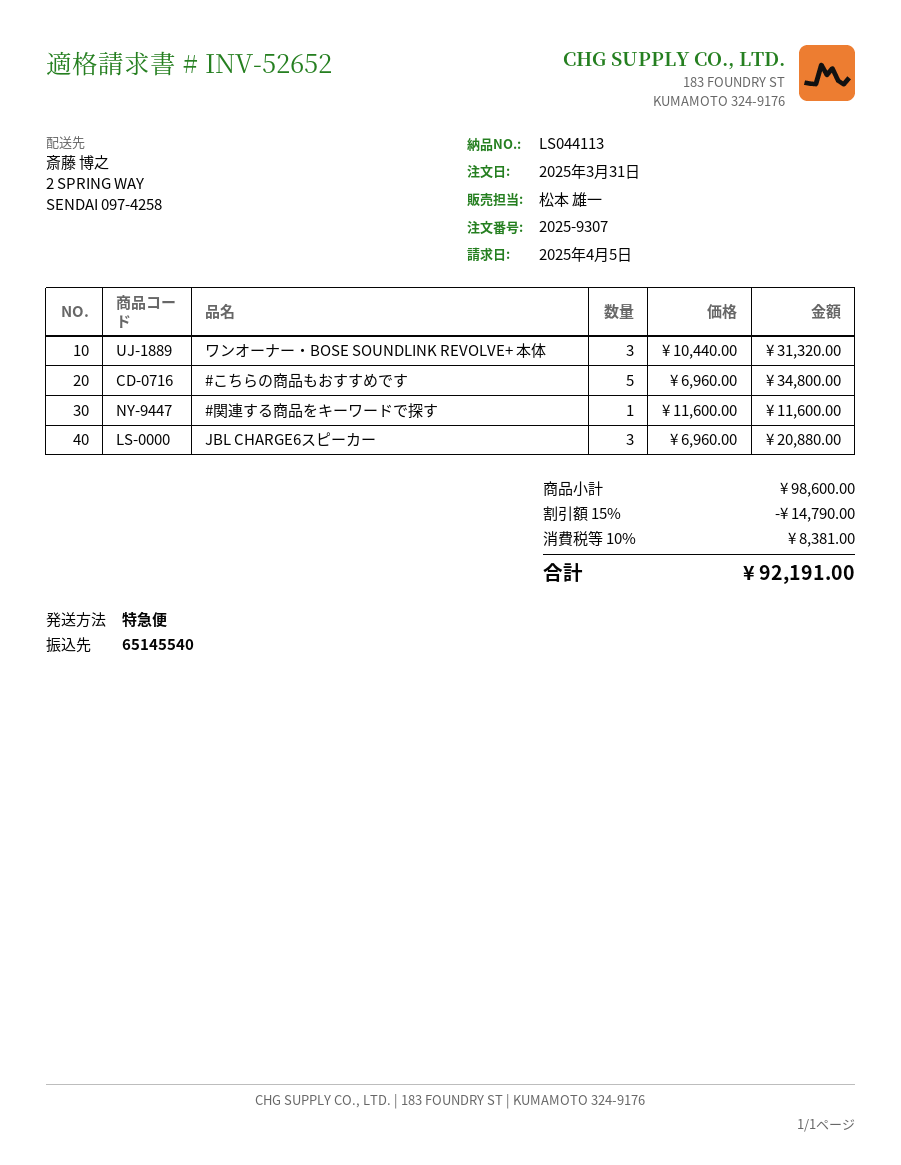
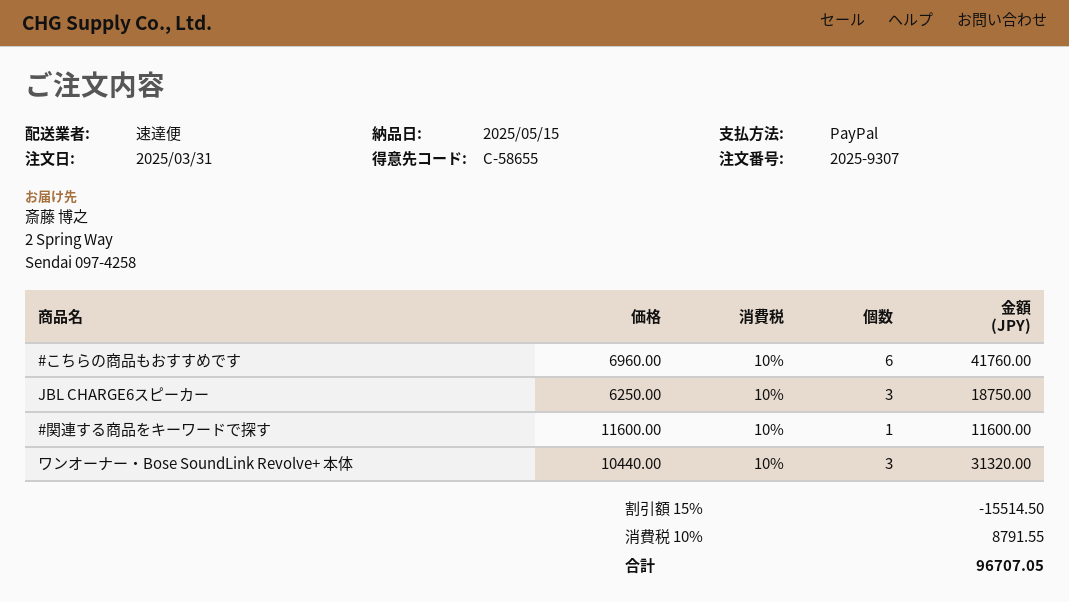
#こちらの商品もおすすめです: 5 x 6960.00 = 34800.00 -> 6 x 6960.00 = 41760.00
JBL CHARGE6スピーカー: 3 x 6960.00 = 20880.00 -> 3 x 6250.00 = 18750.00
discount: 15% = 14790.00 -> 15% = 15514.50
tax: 10% = 8381.00 -> 10% = 8791.55
total: 92191.00 -> 96707.05

